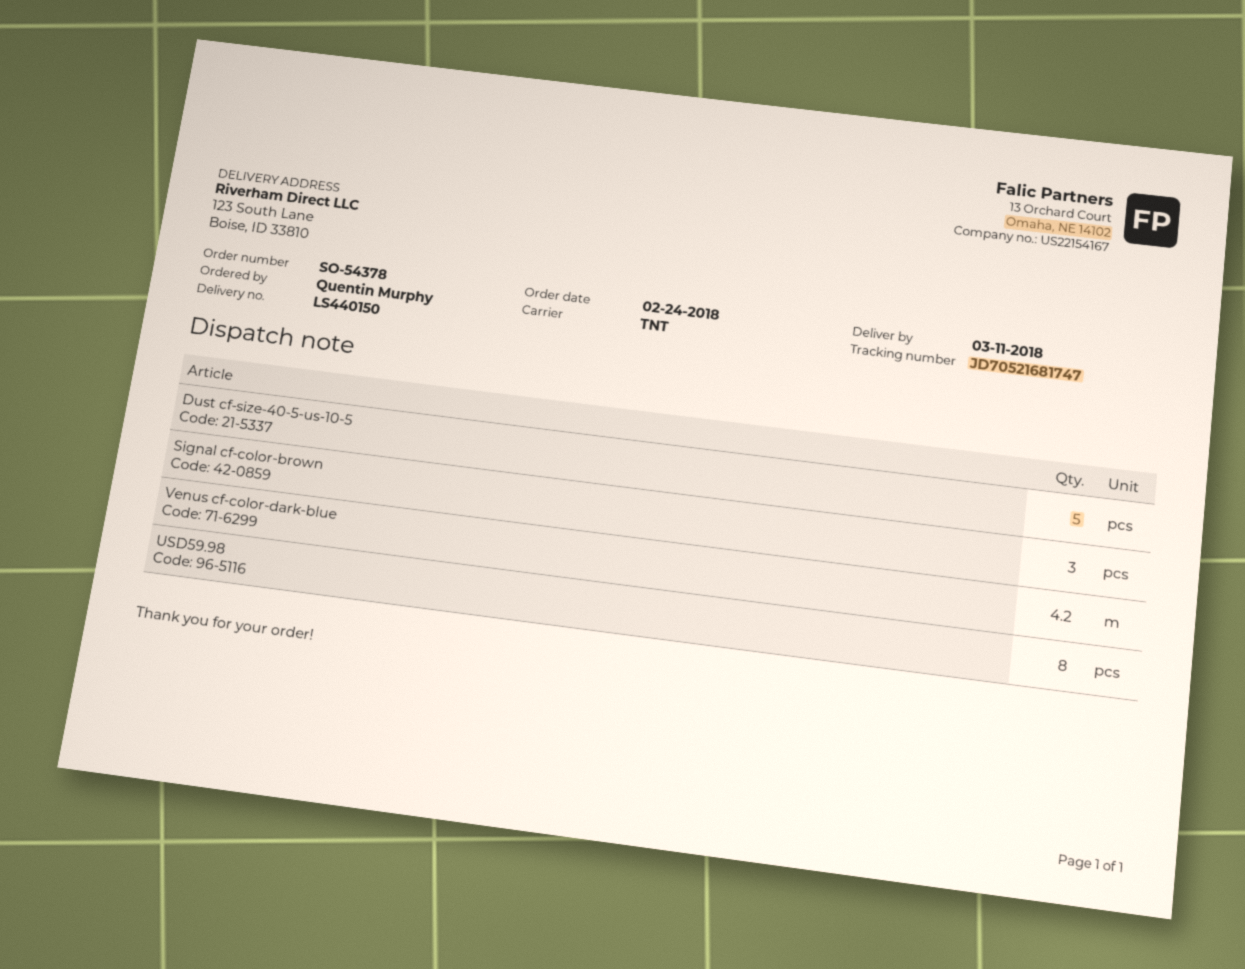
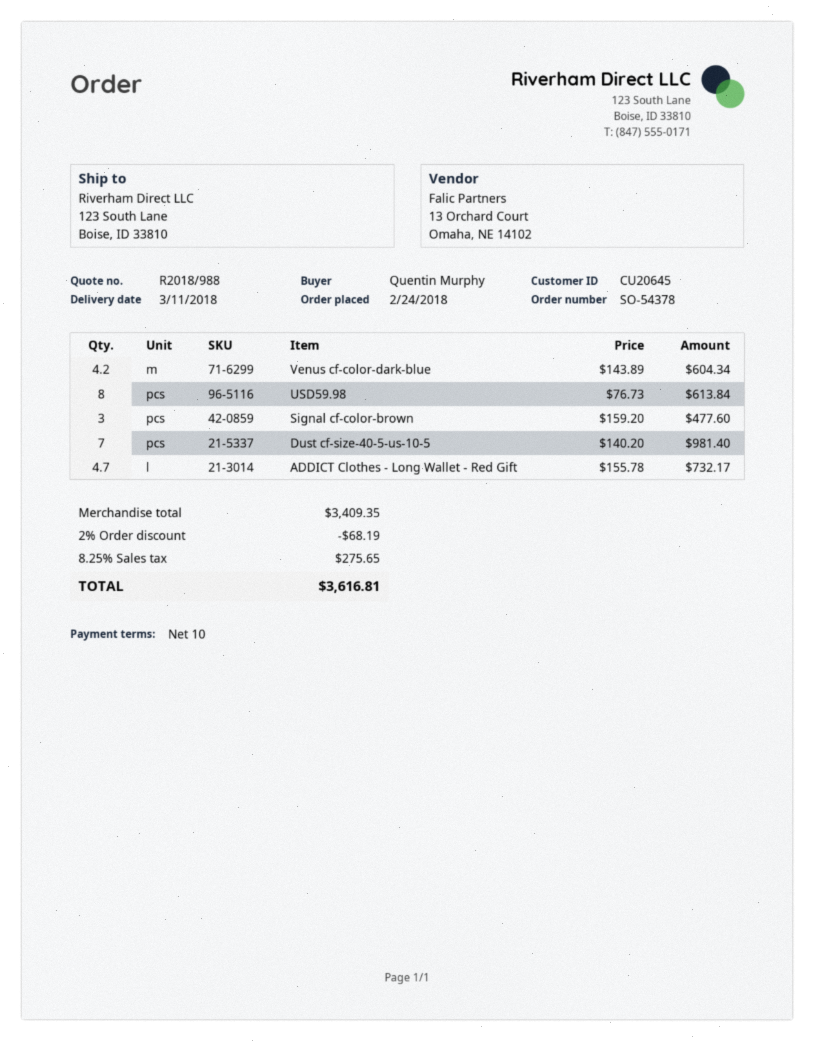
Dust cf-size-40-5-us-10-5: 5 -> 7
ADDICT Clothes - Long Wallet - Red Gift: none -> 4.7

